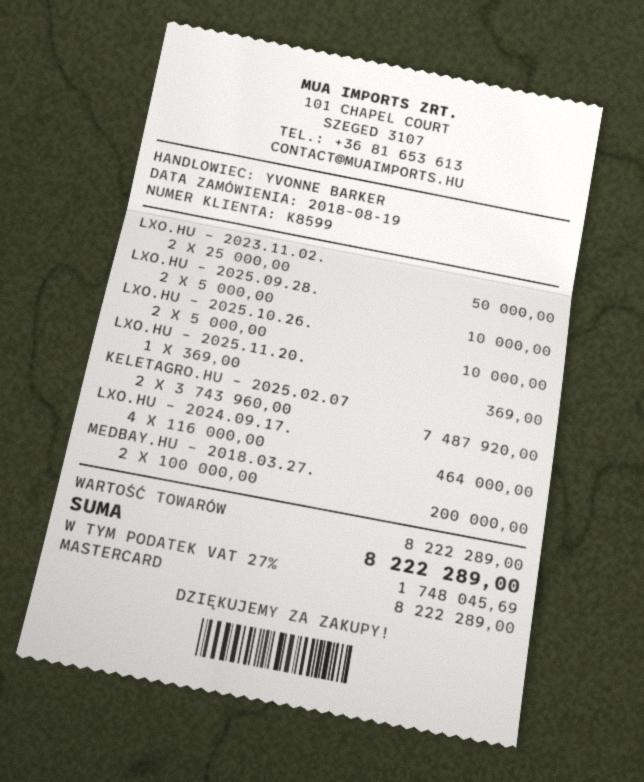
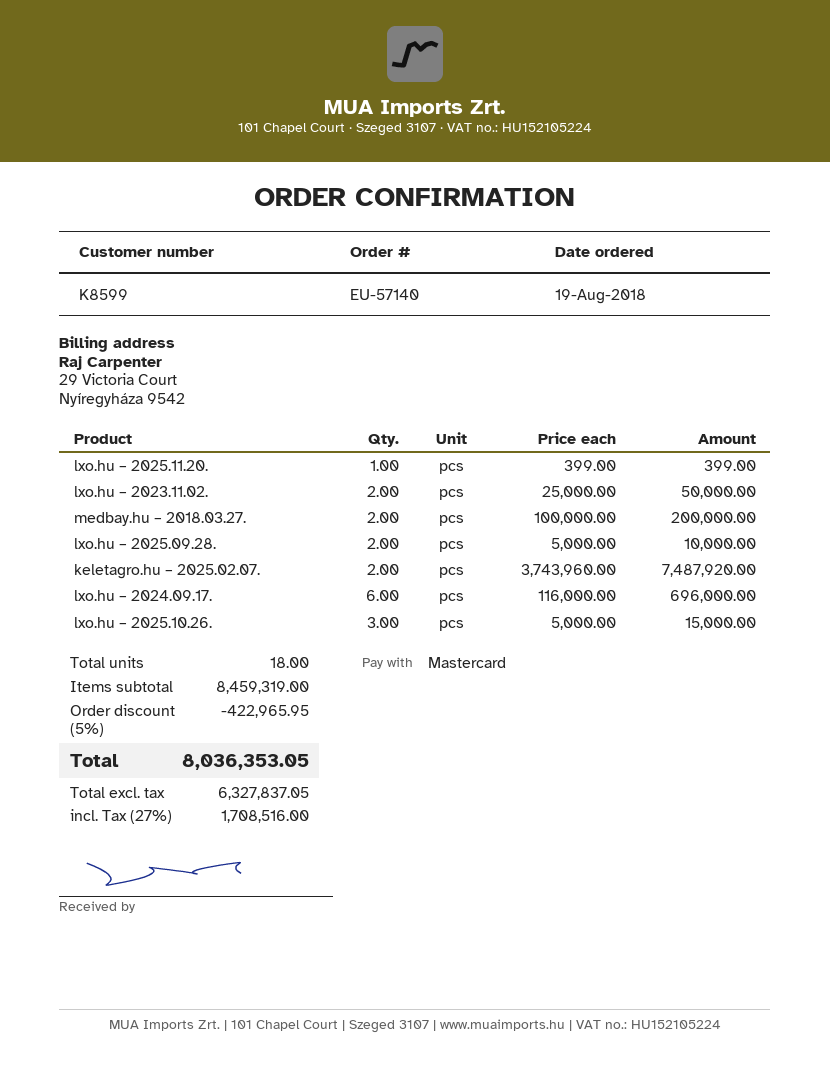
LXO.HU – 2025.10.26.: 2 x 5000.00 = 10000.00 -> 3 x 5000.00 = 15000.00
LXO.HU – 2025.11.20.: 1 x 369.00 = 369.00 -> 1 x 399.00 = 399.00
LXO.HU – 2024.09.17.: 4 x 116000.00 = 464000.00 -> 6 x 116000.00 = 696000.00
subtotal: 8222289.00 -> 8459319.00
discount: none -> 5% = 422965.95
tax: 27% = 1748045.69 -> 27% = 1708516.00
total: 8222289.00 -> 8036353.05

